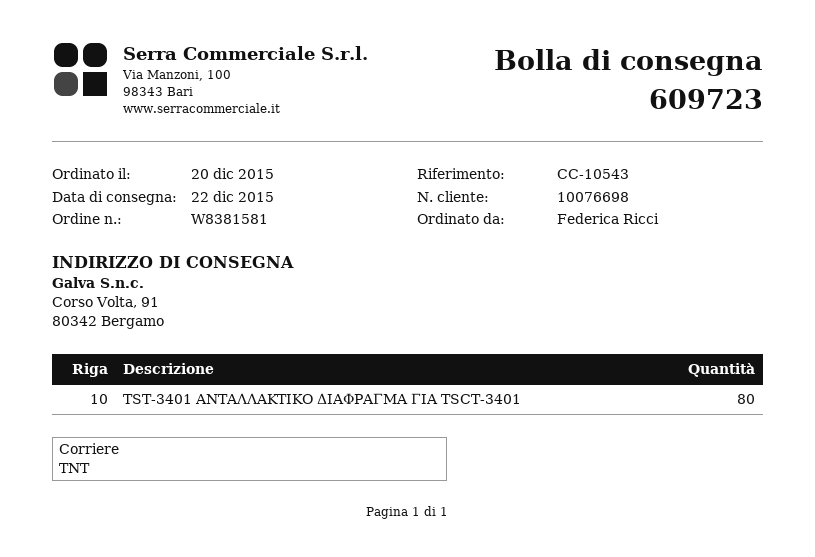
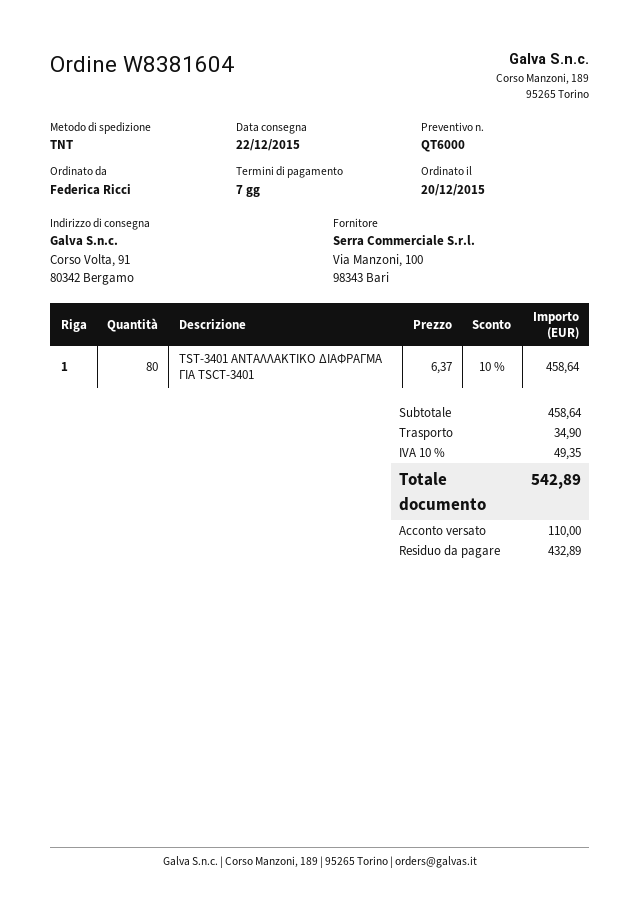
order number: W8381581 -> W8381604

